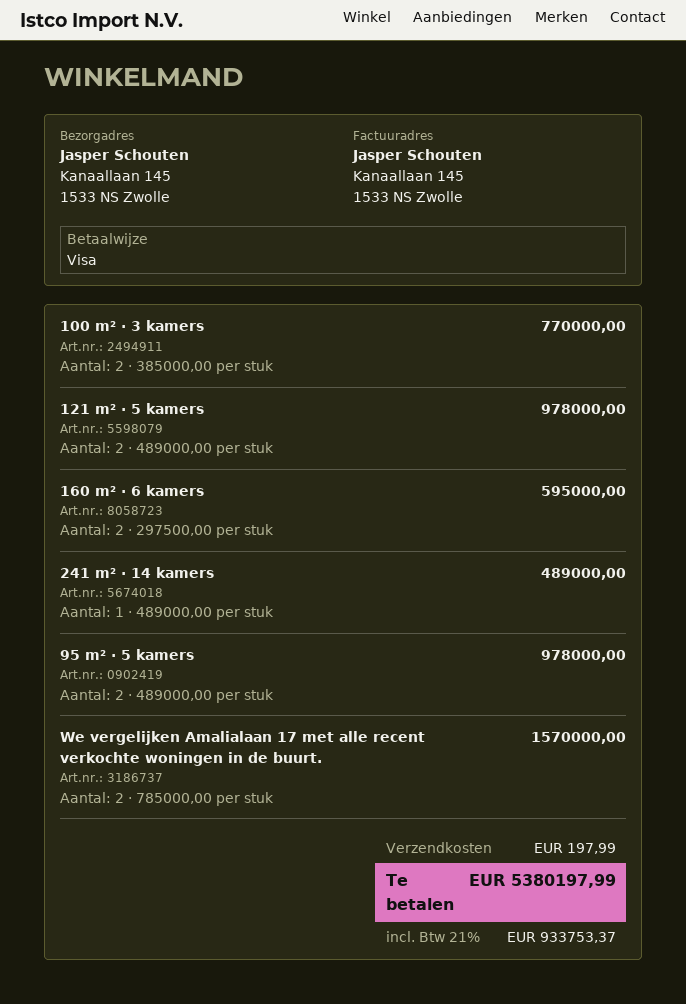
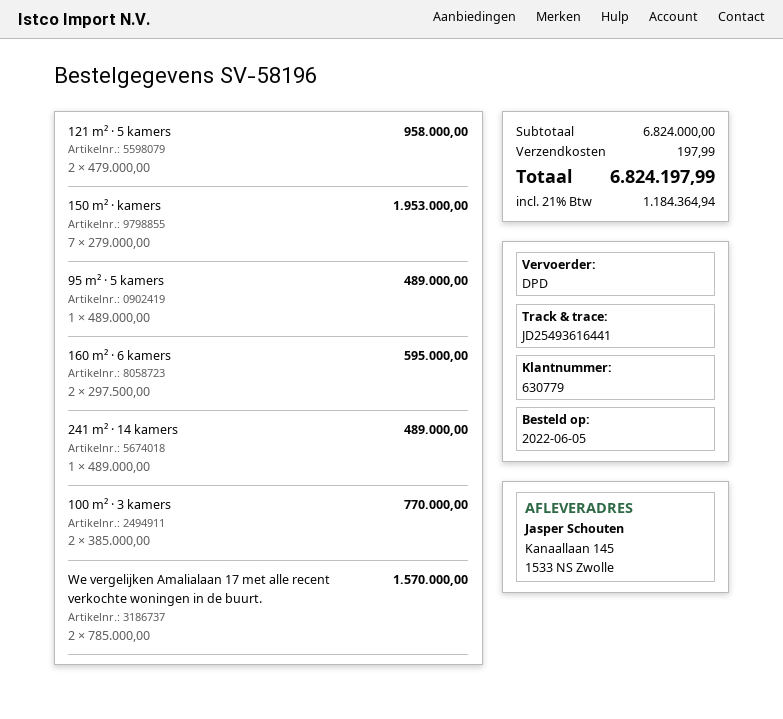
121 m² · 5 kamers: 2 x 489000.00 = 978000.00 -> 2 x 479000.00 = 958000.00
95 m² · 5 kamers: 2 x 489000.00 = 978000.00 -> 1 x 489000.00 = 489000.00
150 m² · kamers: none -> 7 x 279000.00 = 1953000.00
tax: 21% = 933753.37 -> 21% = 1184364.94
total: 5380197.99 -> 6824197.99

